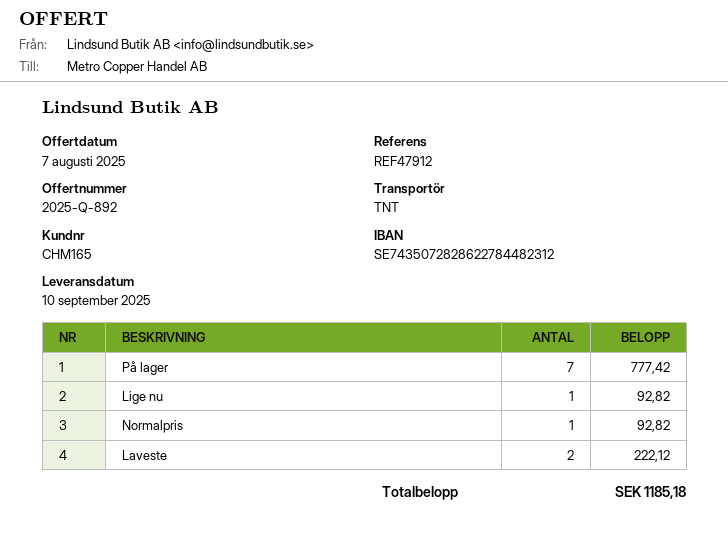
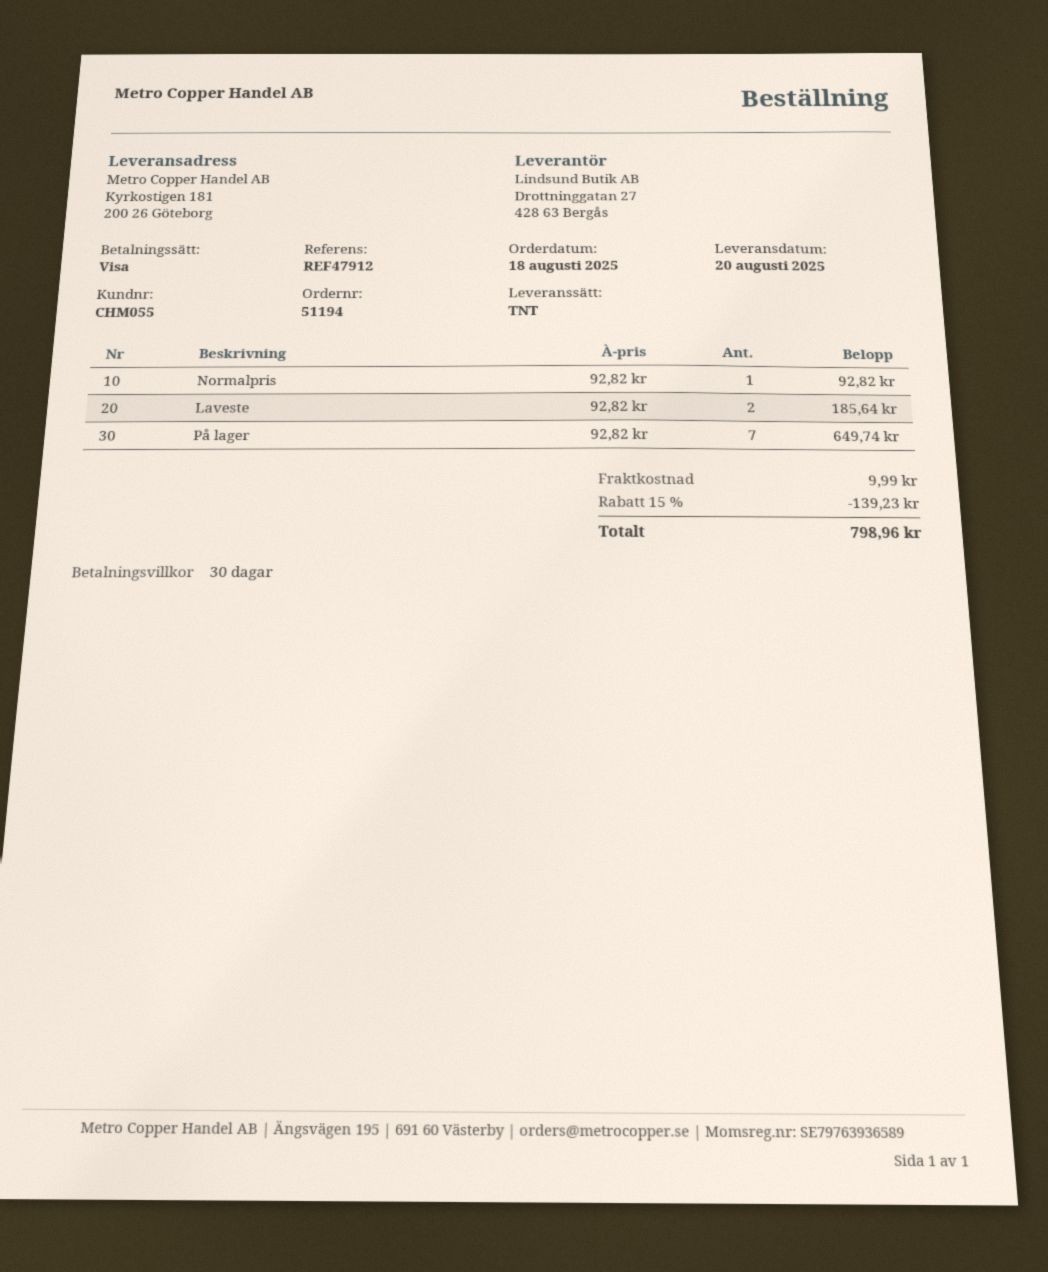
delivery date: 2025-09-10 -> 2025-08-20
customer number: CHM165 -> CHM055
På lager: 7 for 777.42 -> 7 for 649.74
Lige nu: 1 for 92.82 -> none
Laveste: 2 for 222.12 -> 2 for 185.64
discount: none -> 15% = 139.23
shipping: none -> 9.99
total: 1185.18 -> 798.96

